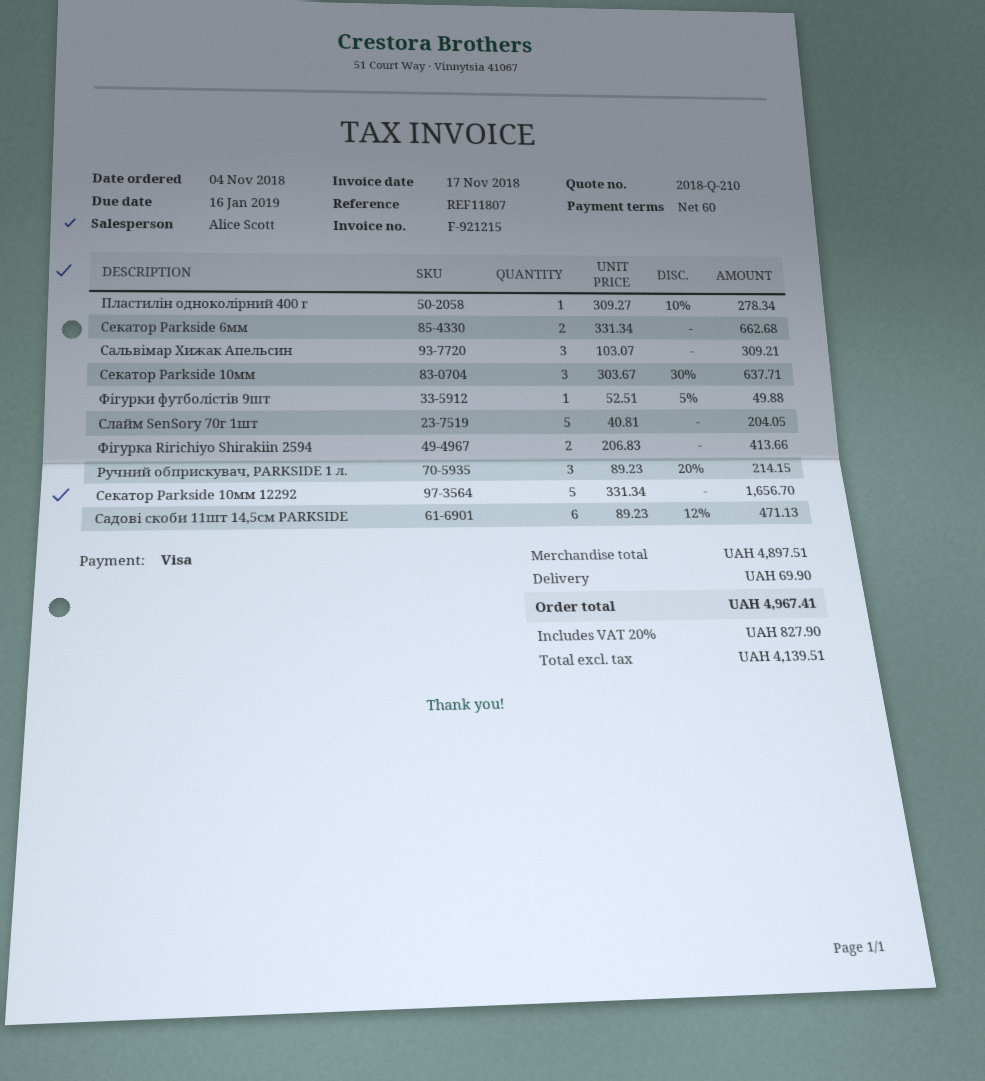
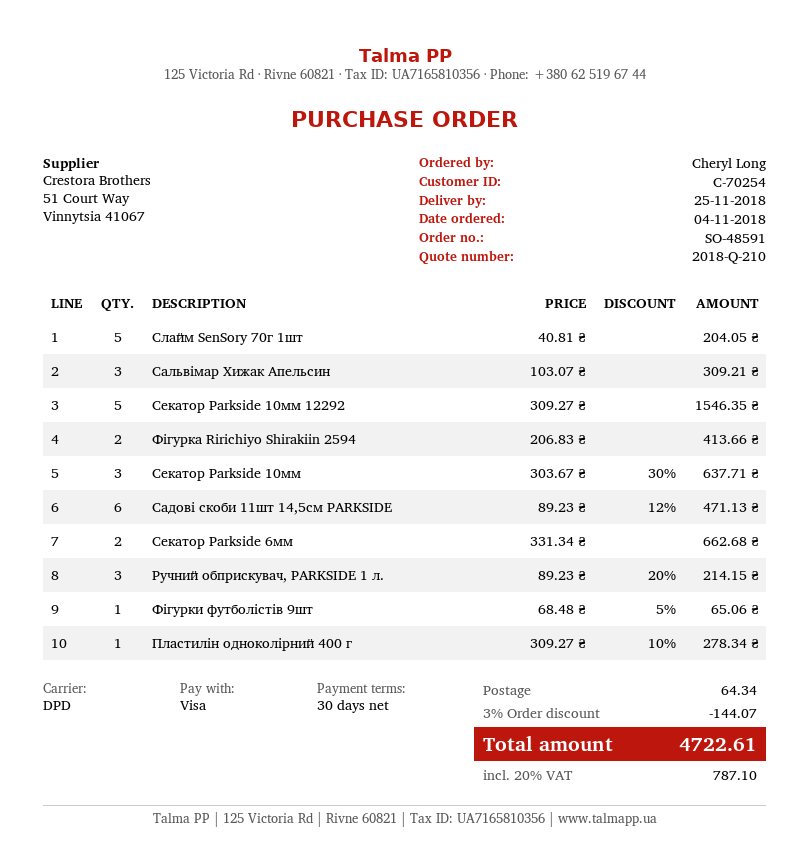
payment terms: 60 days -> 30 days
Фігурки футболістів 9шт: 1 x 52.51 - 5% = 49.88 -> 1 x 68.48 - 5% = 65.06
Секатор Parkside 10мм 12292: 5 x 331.34 = 1656.70 -> 5 x 309.27 = 1546.35
discount: none -> 3% = 144.07
shipping: 69.90 -> 64.34
tax: 20% = 827.90 -> 20% = 787.10
total: 4967.41 -> 4722.61

